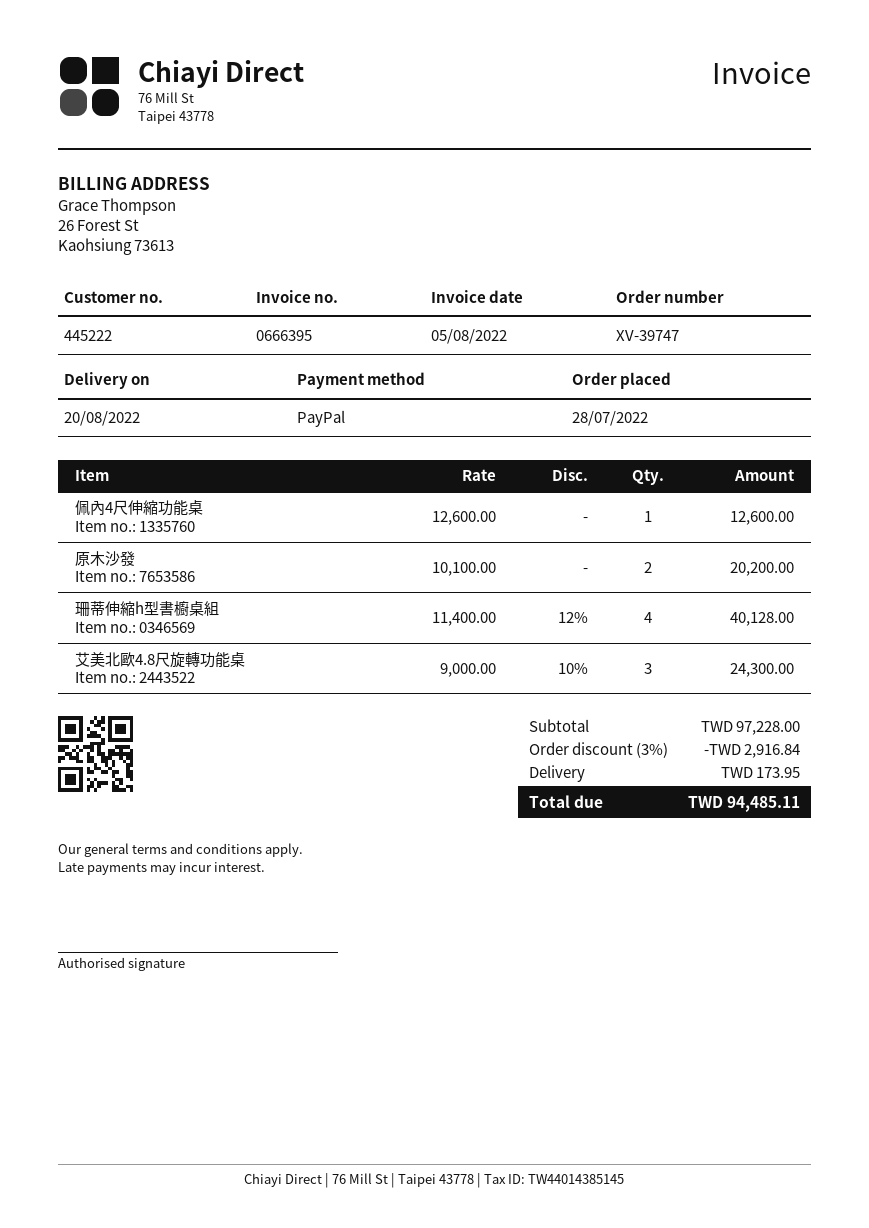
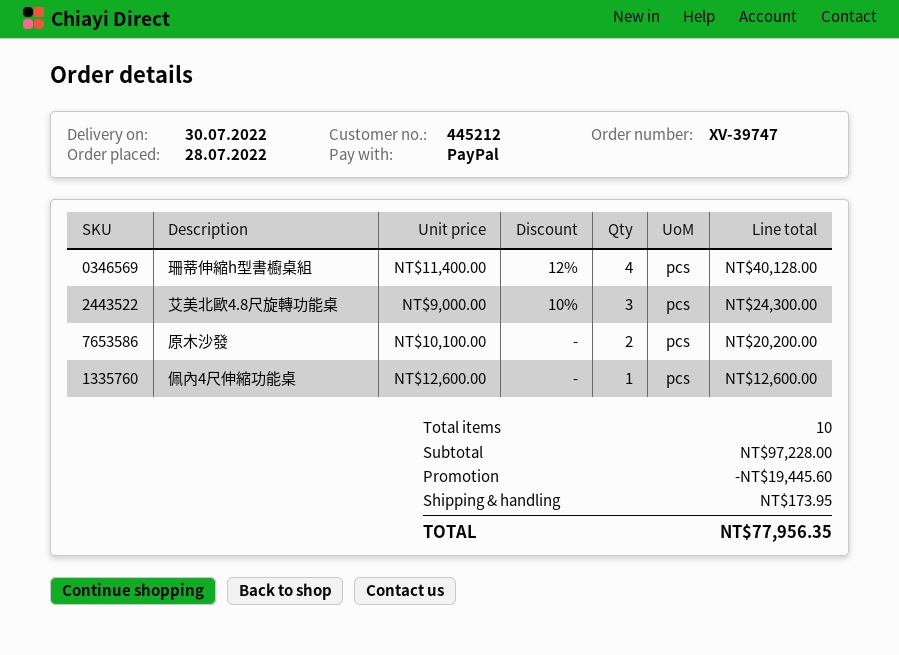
delivery date: 2022-08-20 -> 2022-07-30
customer number: 445222 -> 445212
discount: 2916.84 -> 19445.60
total: 94485.11 -> 77956.35

